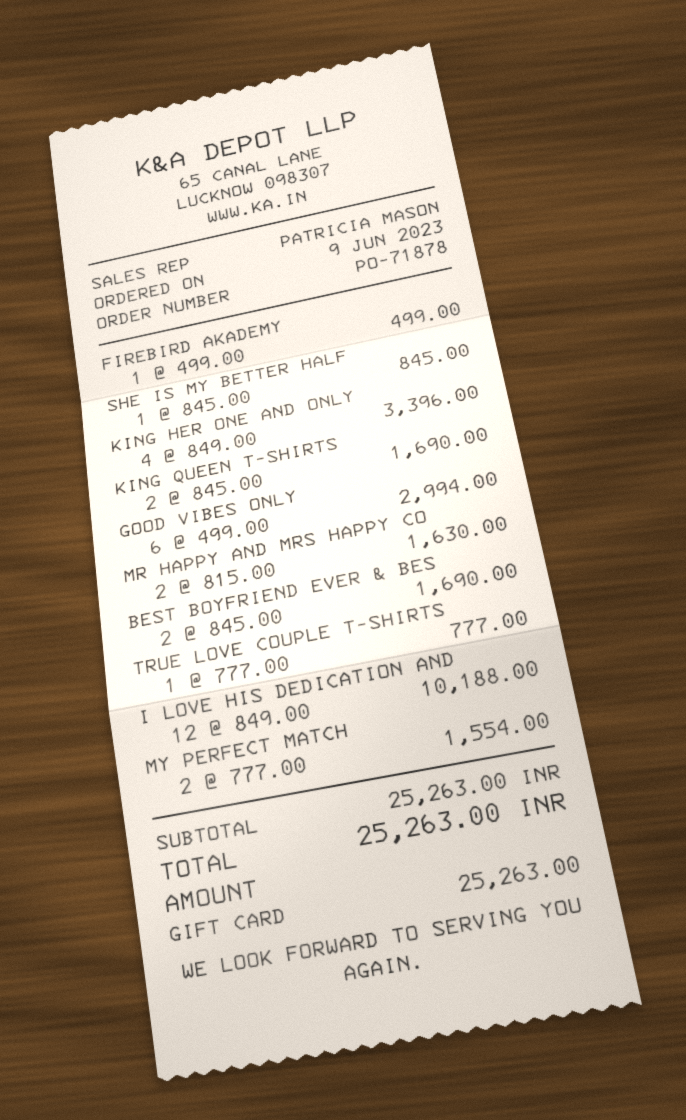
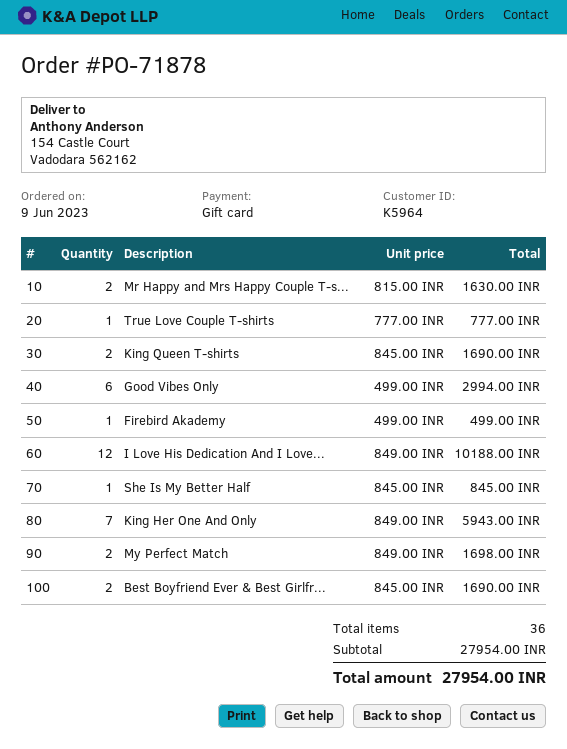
KING HER ONE AND ONLY: 4 x 849.00 = 3396.00 -> 7 x 849.00 = 5943.00
MY PERFECT MATCH: 2 x 777.00 = 1554.00 -> 2 x 849.00 = 1698.00
subtotal: 25263.00 -> 27954.00
total: 25263.00 -> 27954.00

